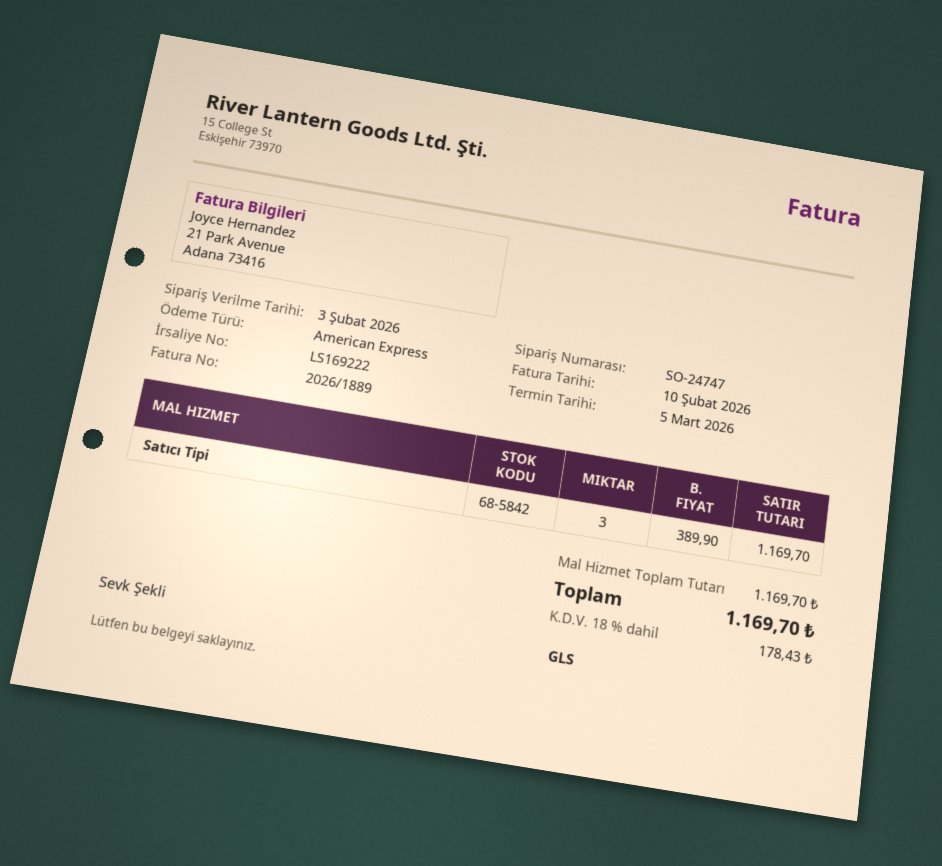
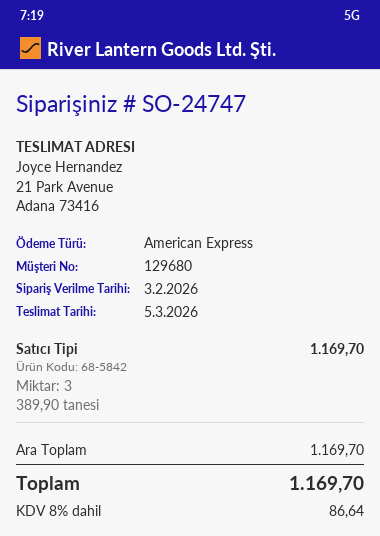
tax: 18% = 178.43 -> 8% = 86.64

